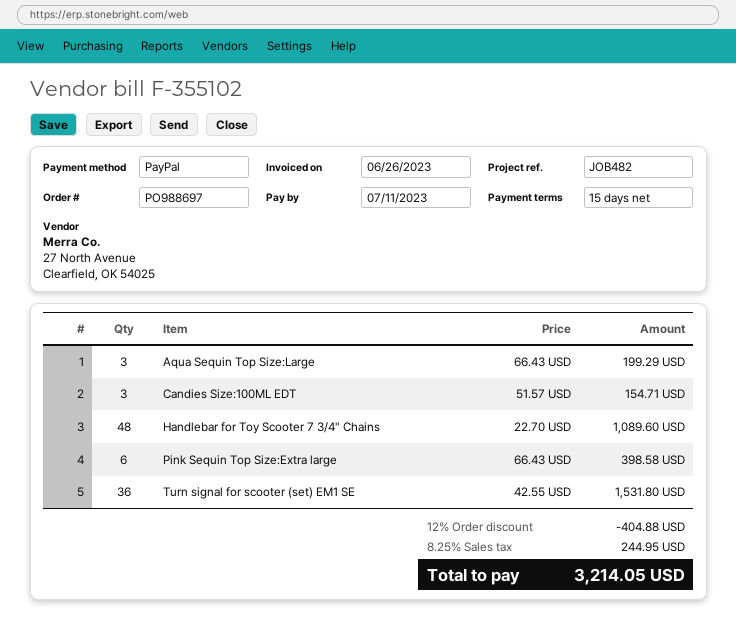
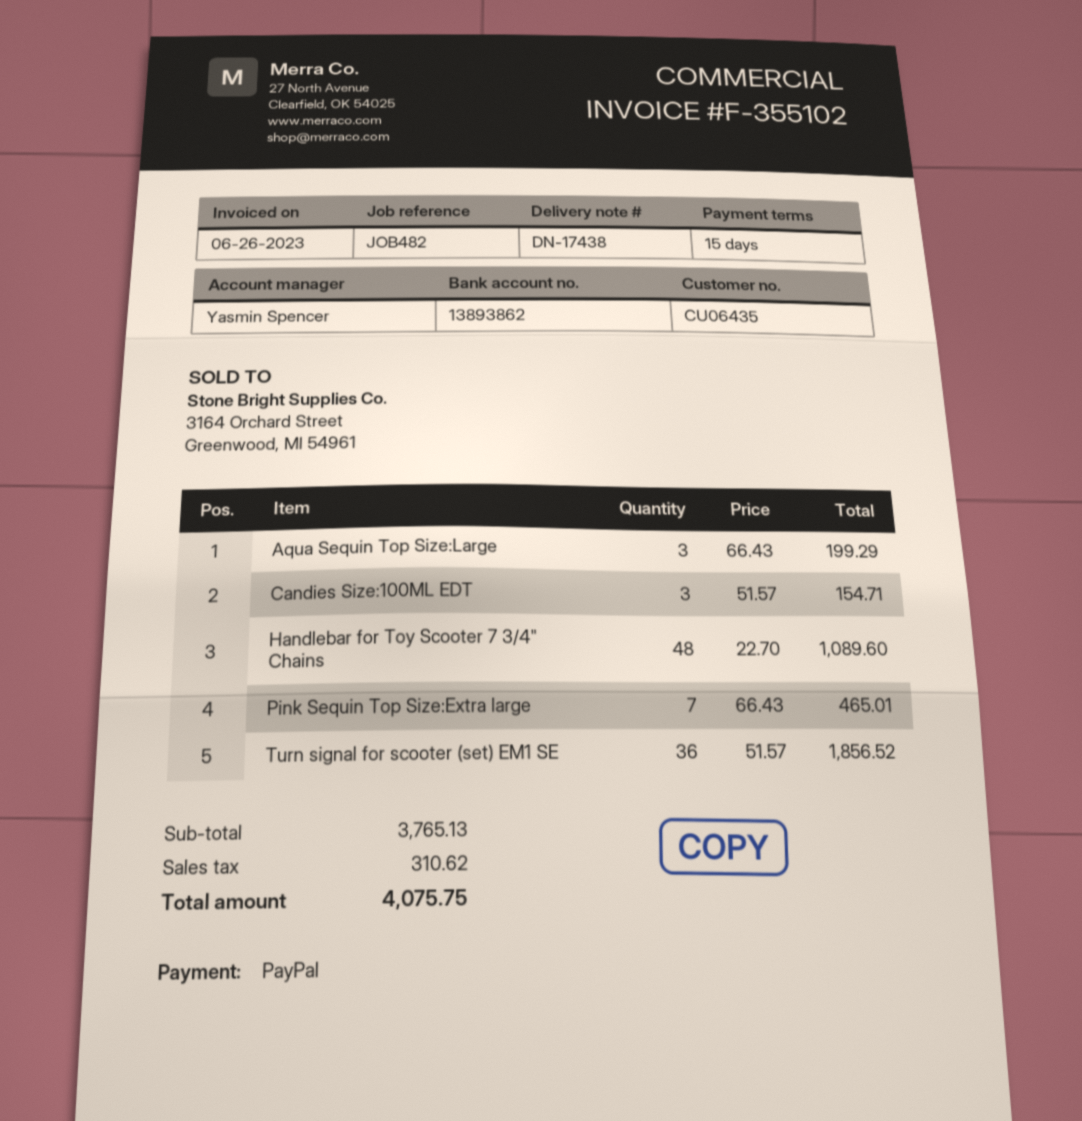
Pink Sequin Top Size:Extra large: 6 x 66.43 = 398.58 -> 7 x 66.43 = 465.01
Turn signal for scooter (set) EM1 SE: 36 x 42.55 = 1531.80 -> 36 x 51.57 = 1856.52
discount: 12% = 404.88 -> none
tax: 244.95 -> 310.62
total: 3214.05 -> 4075.75

